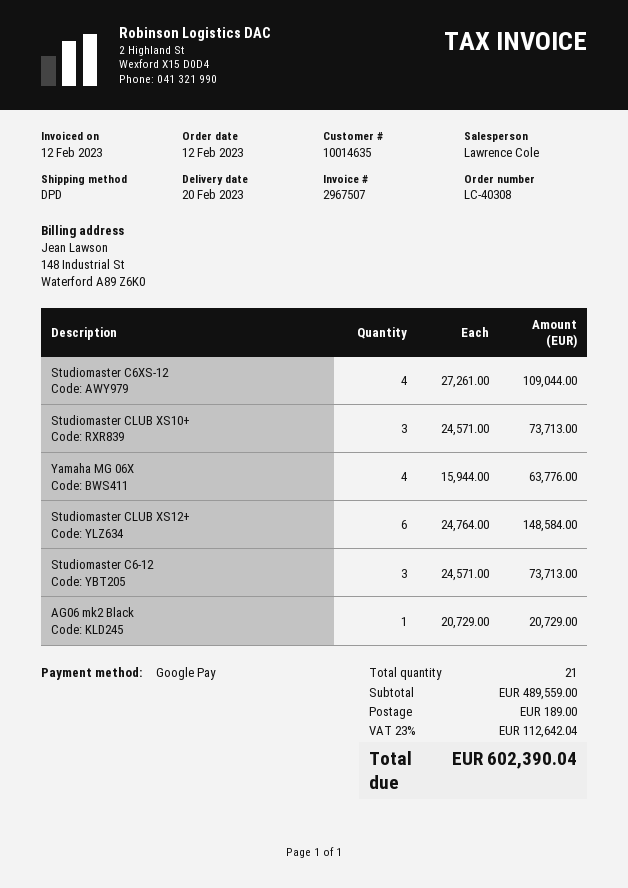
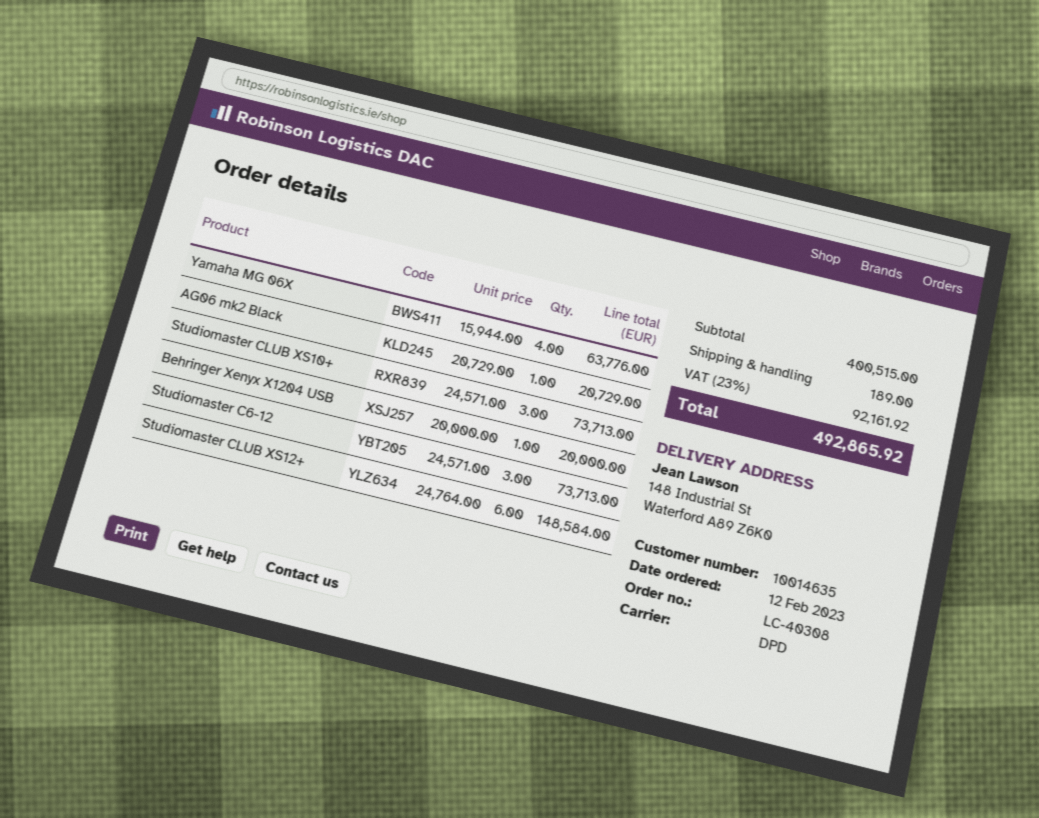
Studiomaster C6XS-12: 4 x 27261.00 = 109044.00 -> none
Behringer Xenyx X1204 USB: none -> 1 x 20000.00 = 20000.00
subtotal: 489559.00 -> 400515.00
tax: 23% = 112642.04 -> 23% = 92161.92
total: 602390.04 -> 492865.92

